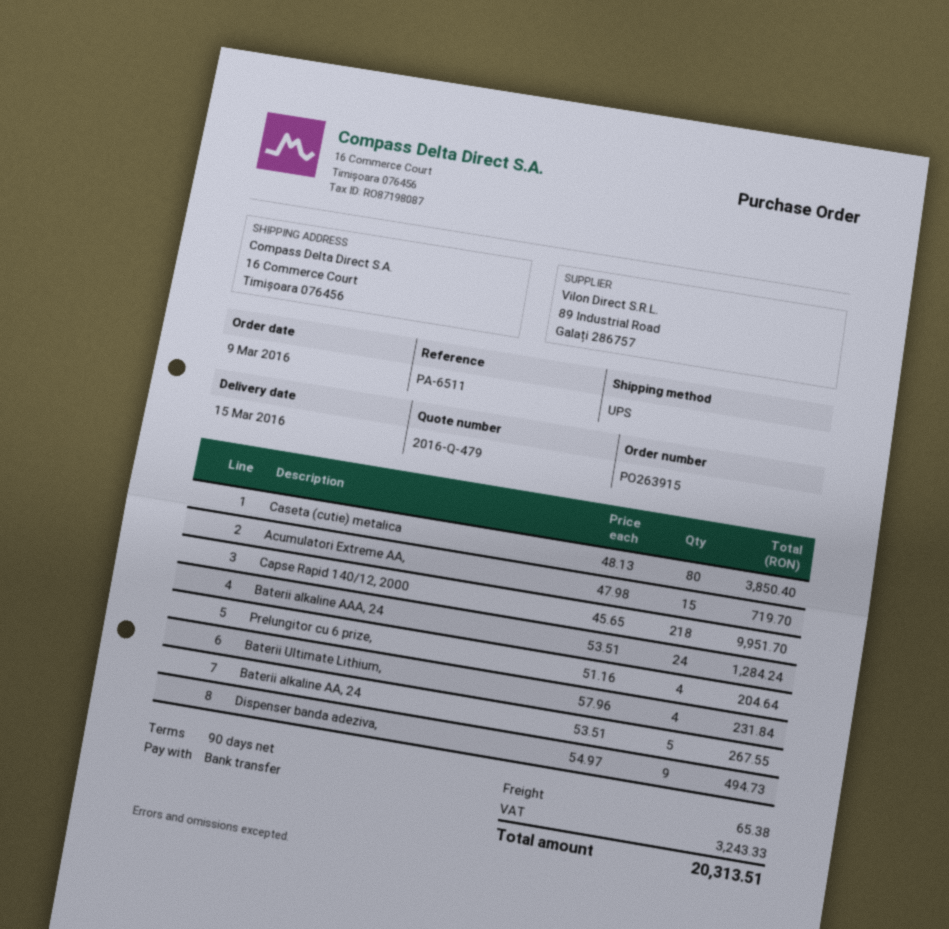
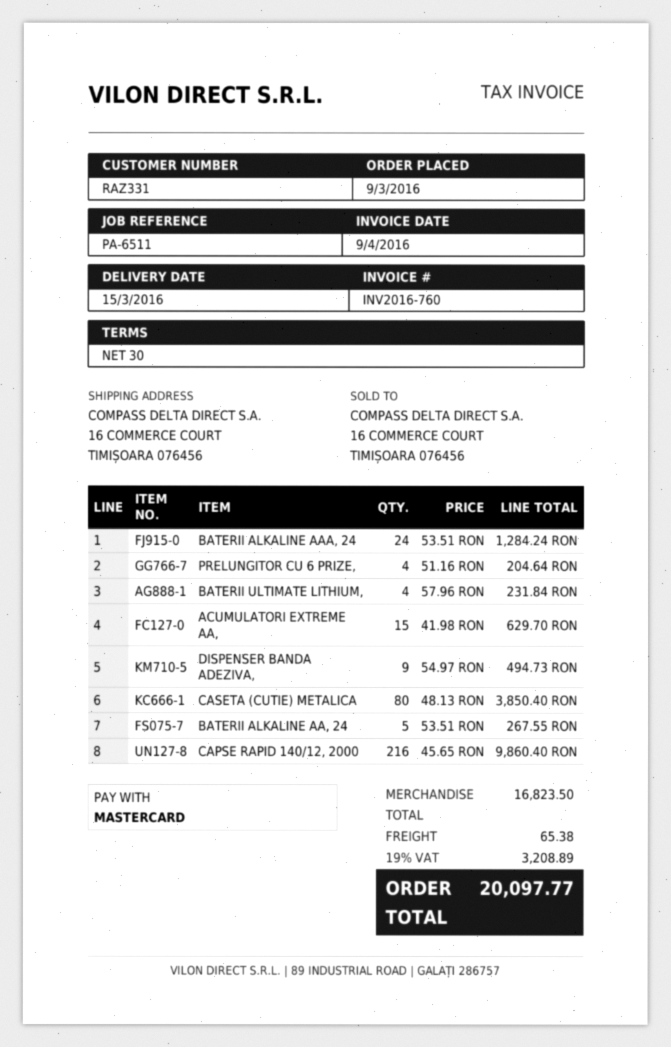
payment terms: 90 days -> 30 days
payment method: bank transfer -> Mastercard
Acumulatori Extreme AA,: 15 x 47.98 = 719.70 -> 15 x 41.98 = 629.70
Capse Rapid 140/12, 2000: 218 x 45.65 = 9951.70 -> 216 x 45.65 = 9860.40
tax: 3243.33 -> 3208.89
total: 20313.51 -> 20097.77

